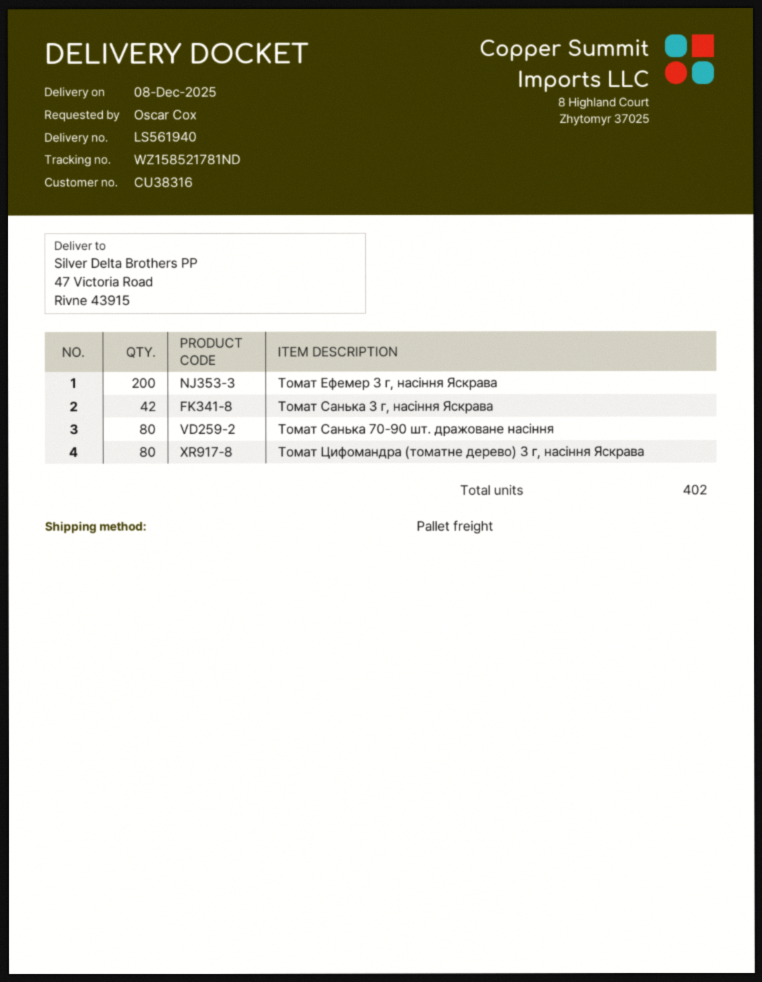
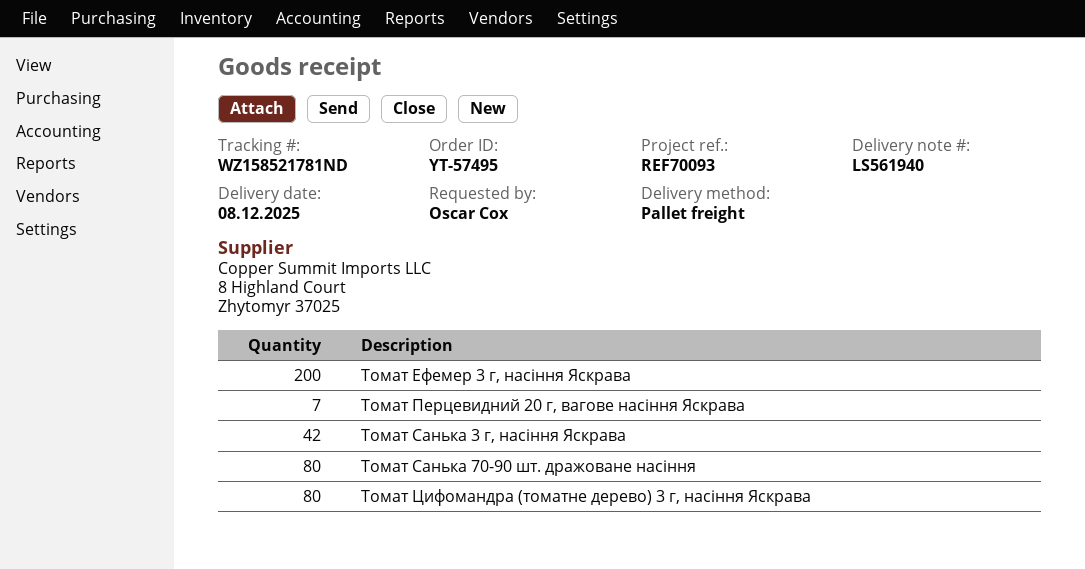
Томат Перцевидний 20 г, вагове насіння Яскрава: none -> 7

